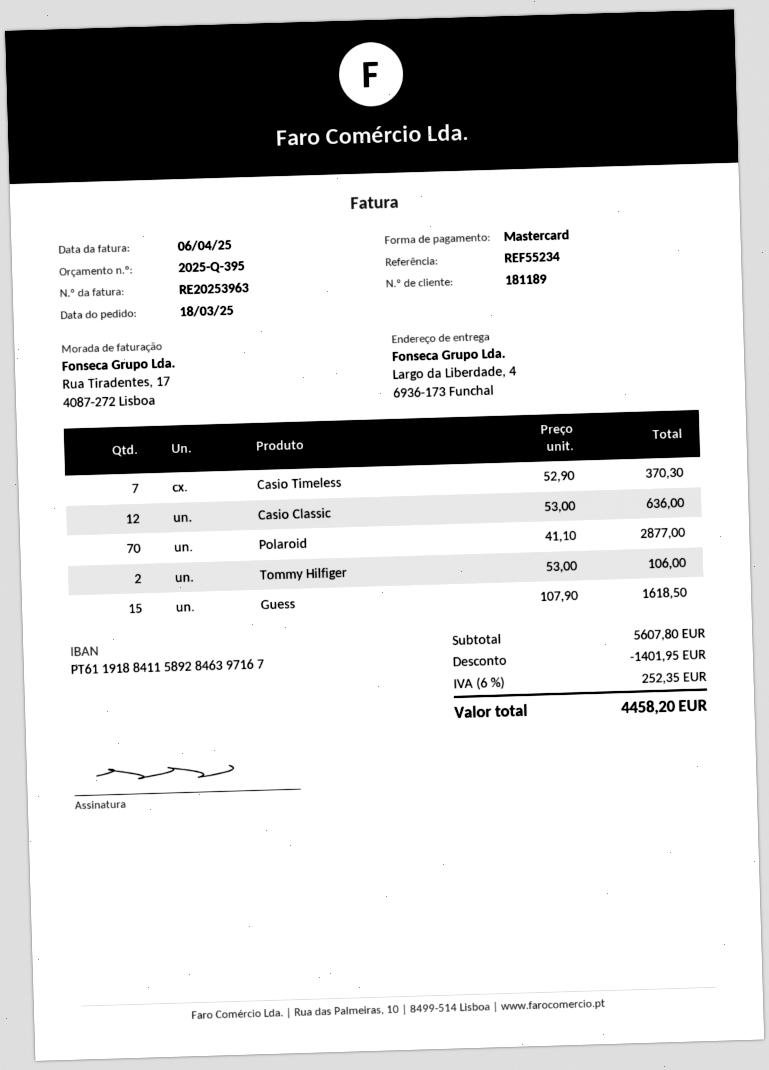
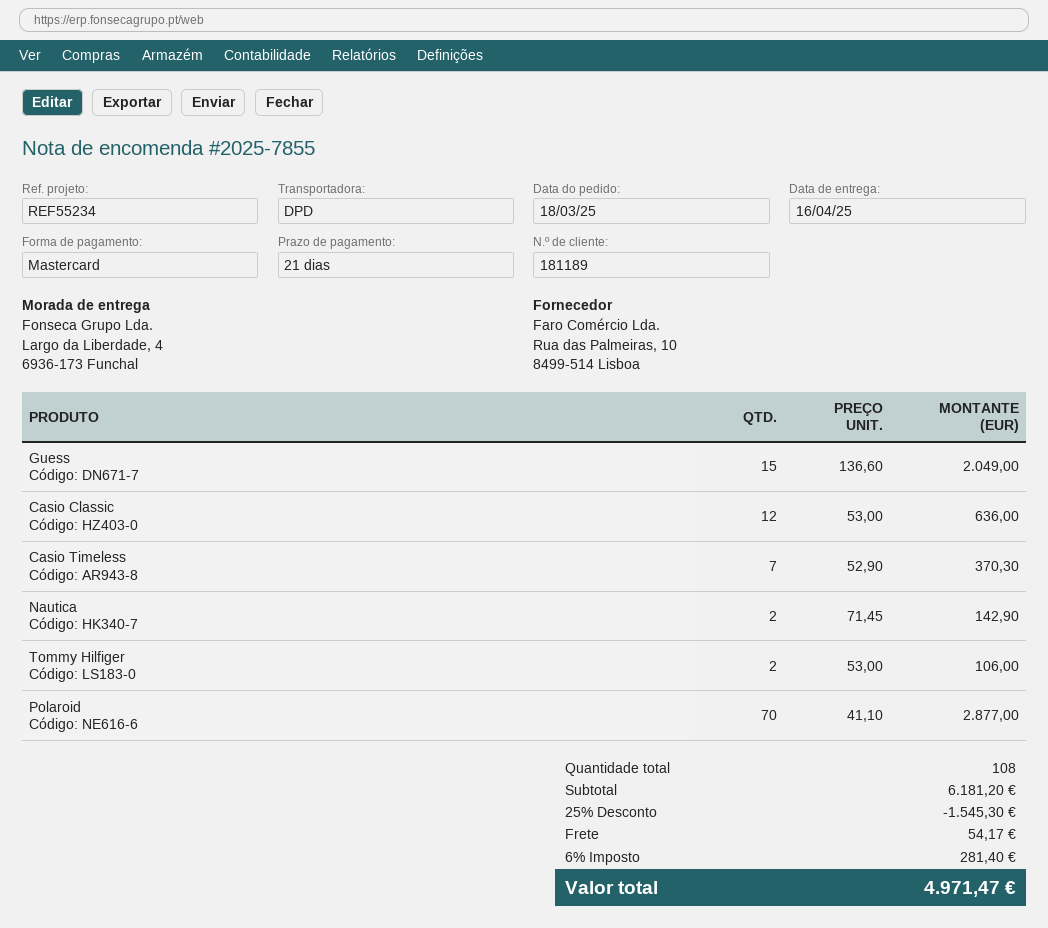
Guess: 15 x 107.90 = 1618.50 -> 15 x 136.60 = 2049.00
Nautica: none -> 2 x 71.45 = 142.90
subtotal: 5607.80 -> 6181.20
discount: 1401.95 -> 1545.30
shipping: none -> 54.17
tax: 6% = 252.35 -> 6% = 281.40
total: 4458.20 -> 4971.47

